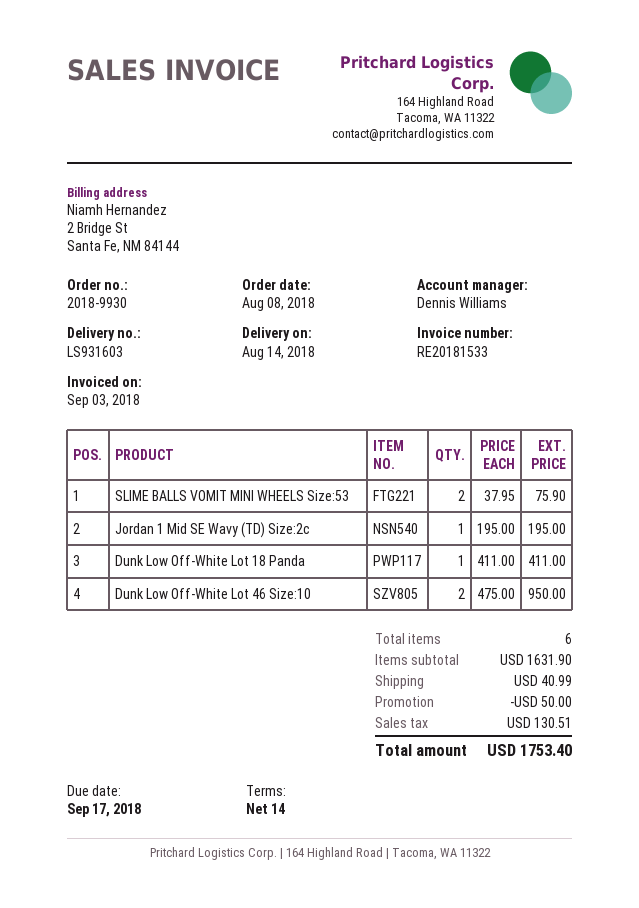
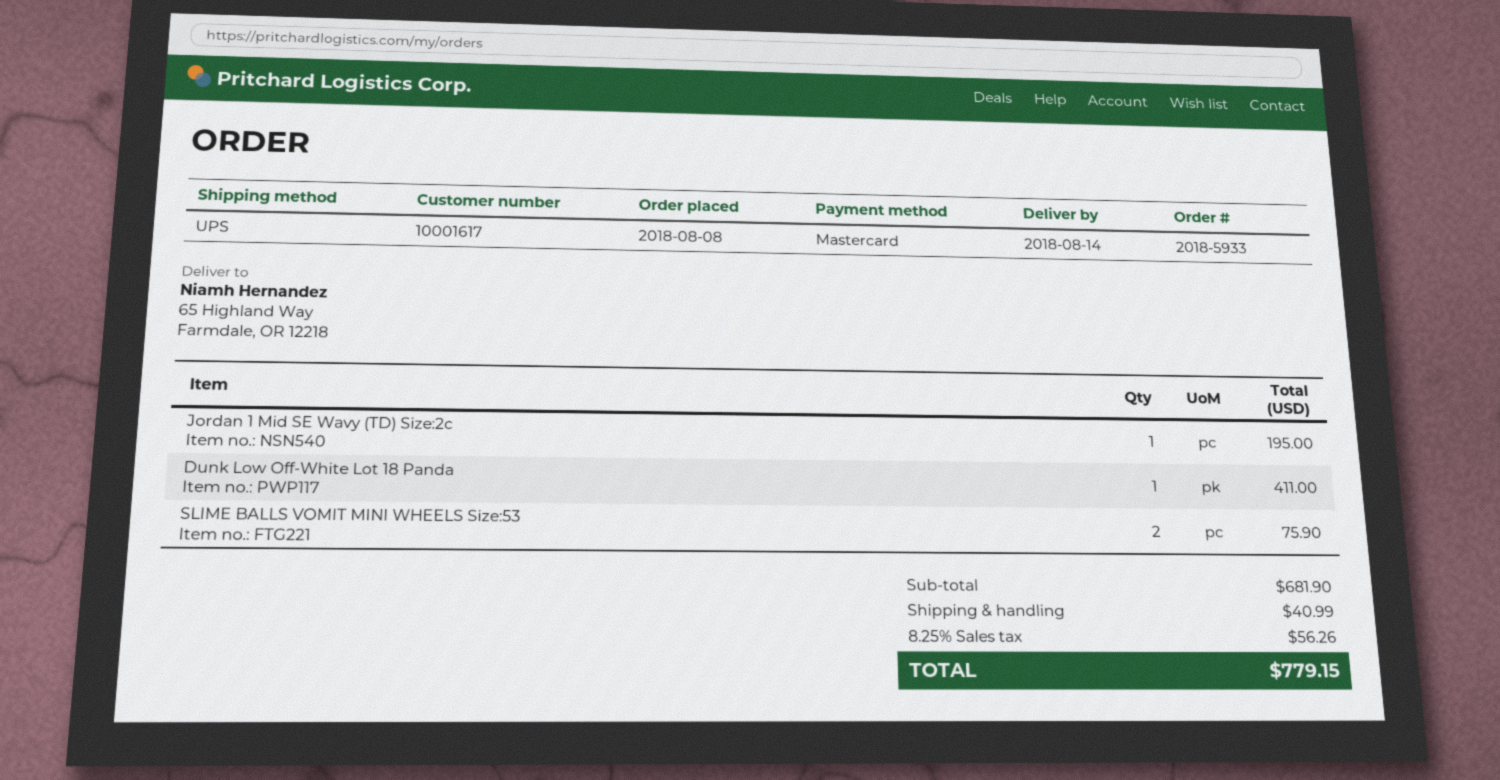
order number: 2018-9930 -> 2018-5933
Dunk Low Off-White Lot 46 Size:10: 2 for 950.00 -> none
subtotal: 1631.90 -> 681.90
discount: 50.00 -> none
tax: 130.51 -> 56.26
total: 1753.40 -> 779.15

